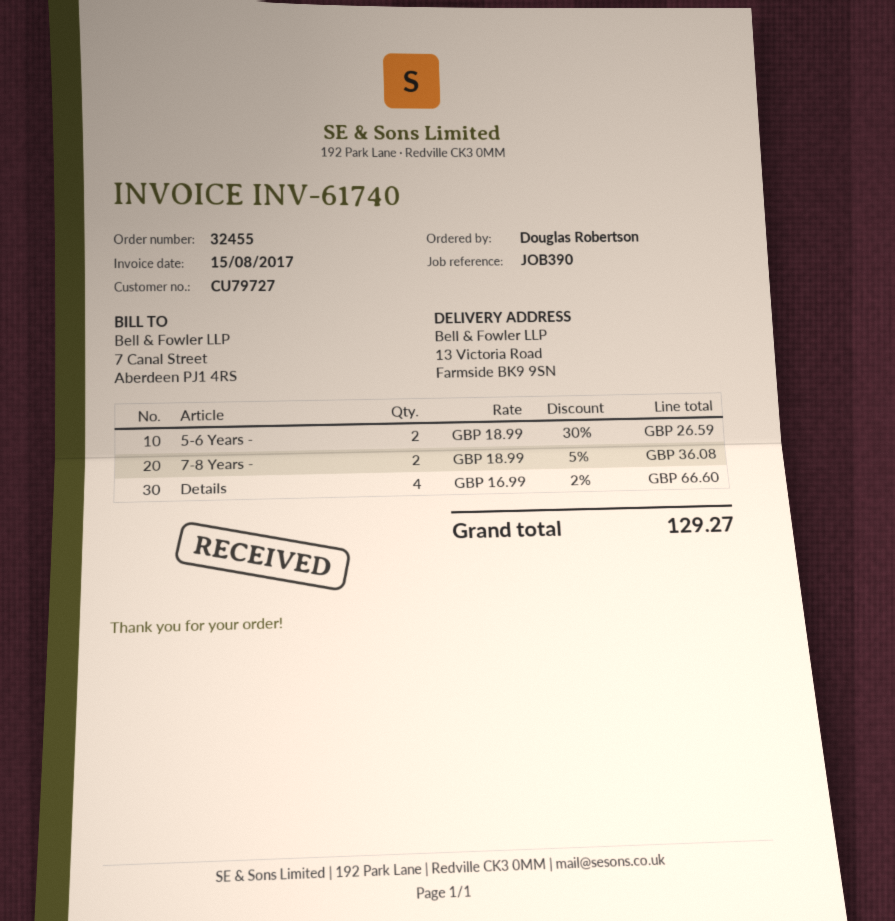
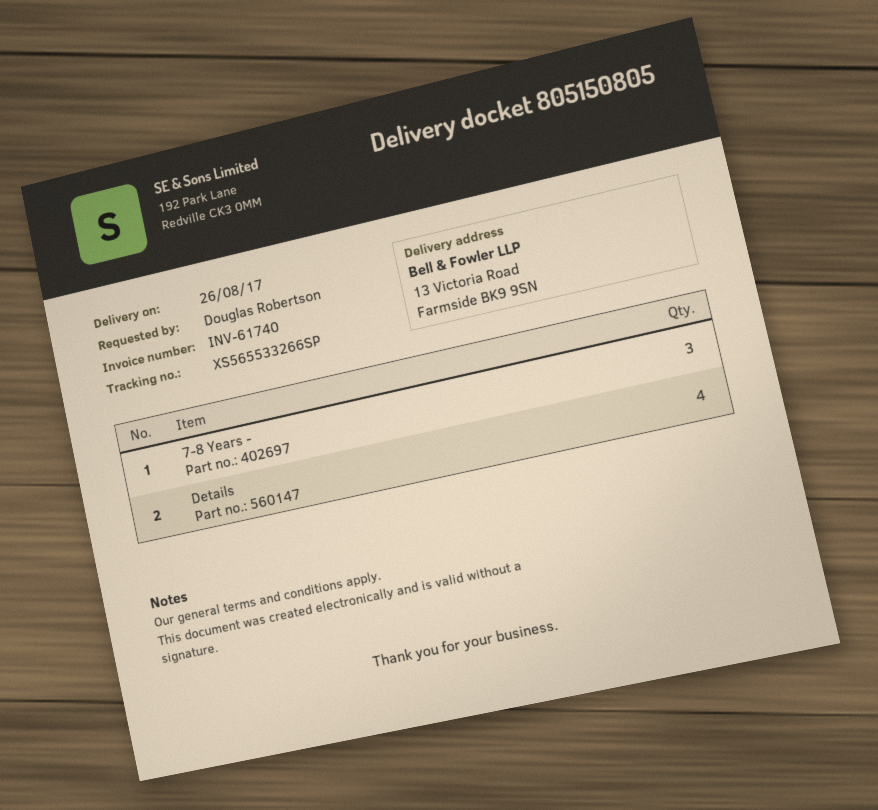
5-6 Years -: 2 -> none
7-8 Years -: 2 -> 3

